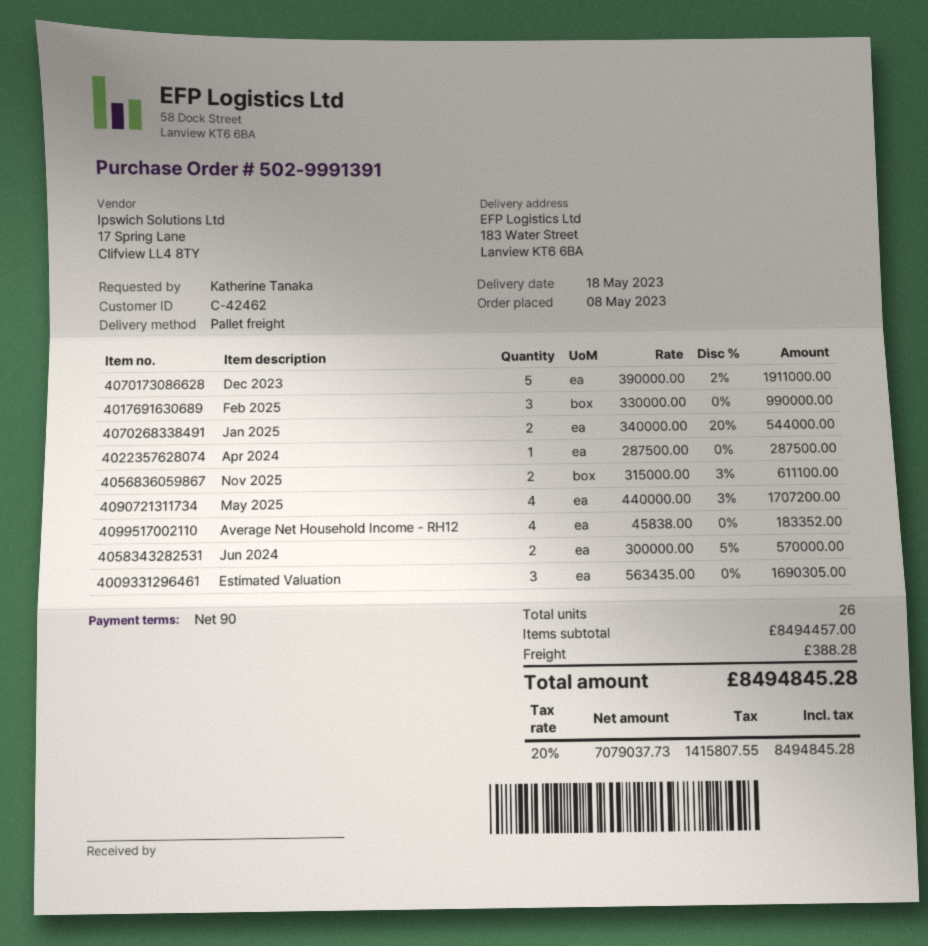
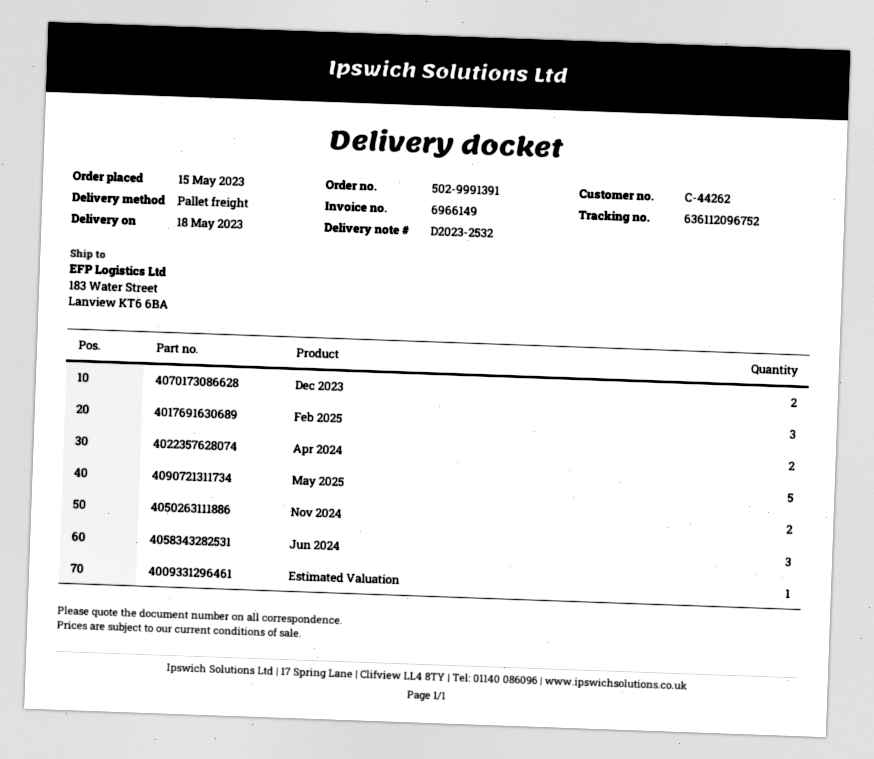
order date: 2023-05-08 -> 2023-05-15
customer number: C-42462 -> C-44262
Dec 2023: 5 -> 2
Jan 2025: 2 -> none
Apr 2024: 1 -> 2
Nov 2025: 2 -> none
May 2025: 4 -> 5
Average Net Household Income - RH12: 4 -> none
Jun 2024: 2 -> 3
Estimated Valuation: 3 -> 1
Nov 2024: none -> 2

